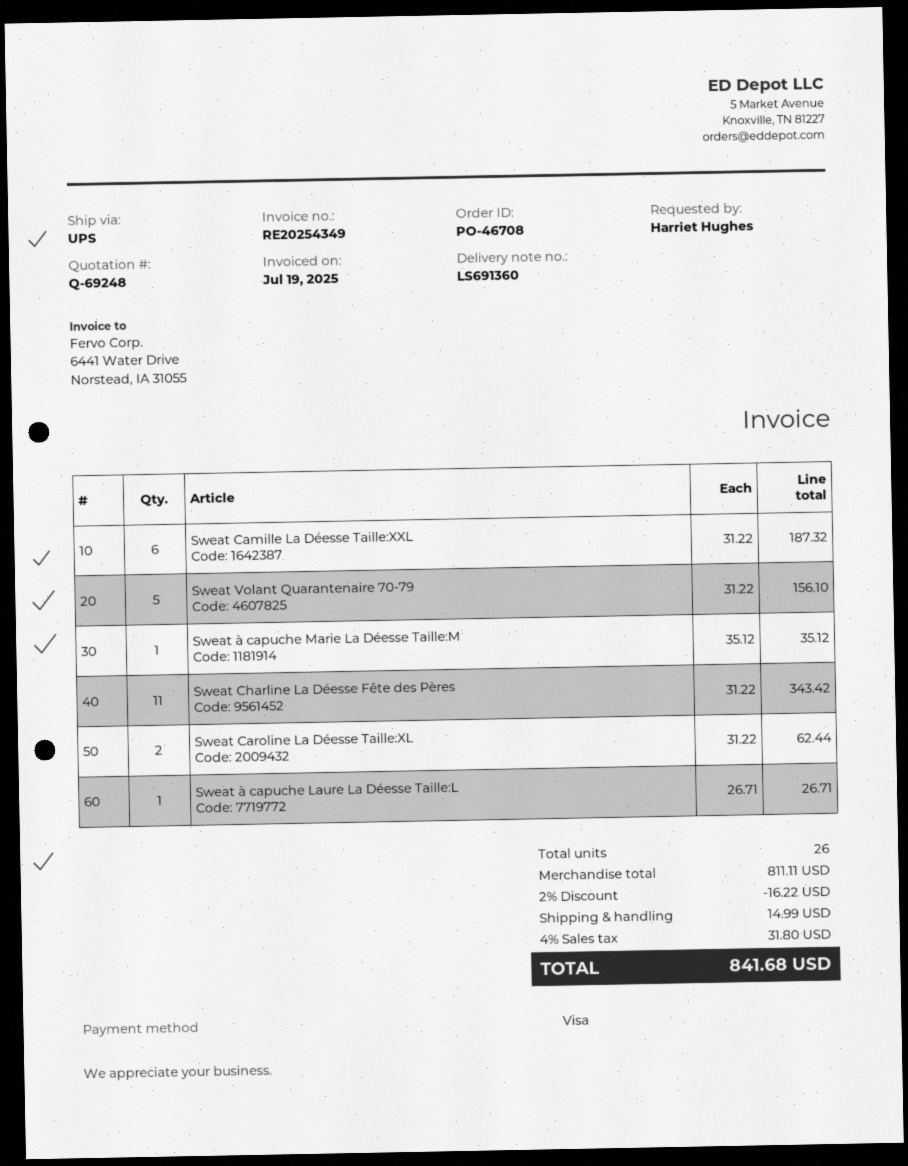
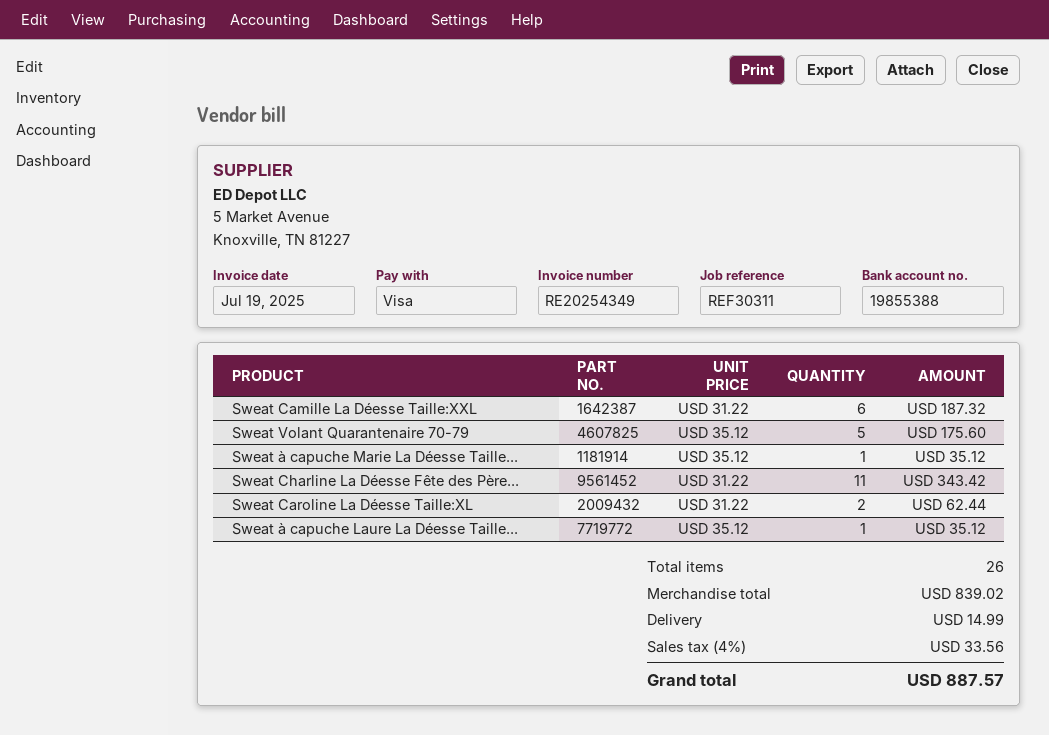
Sweat Volant Quarantenaire 70-79: 5 x 31.22 = 156.10 -> 5 x 35.12 = 175.60
Sweat à capuche Laure La Déesse Taille:L: 1 x 26.71 = 26.71 -> 1 x 35.12 = 35.12
subtotal: 811.11 -> 839.02
discount: 2% = 16.22 -> none
tax: 4% = 31.80 -> 4% = 33.56
total: 841.68 -> 887.57

